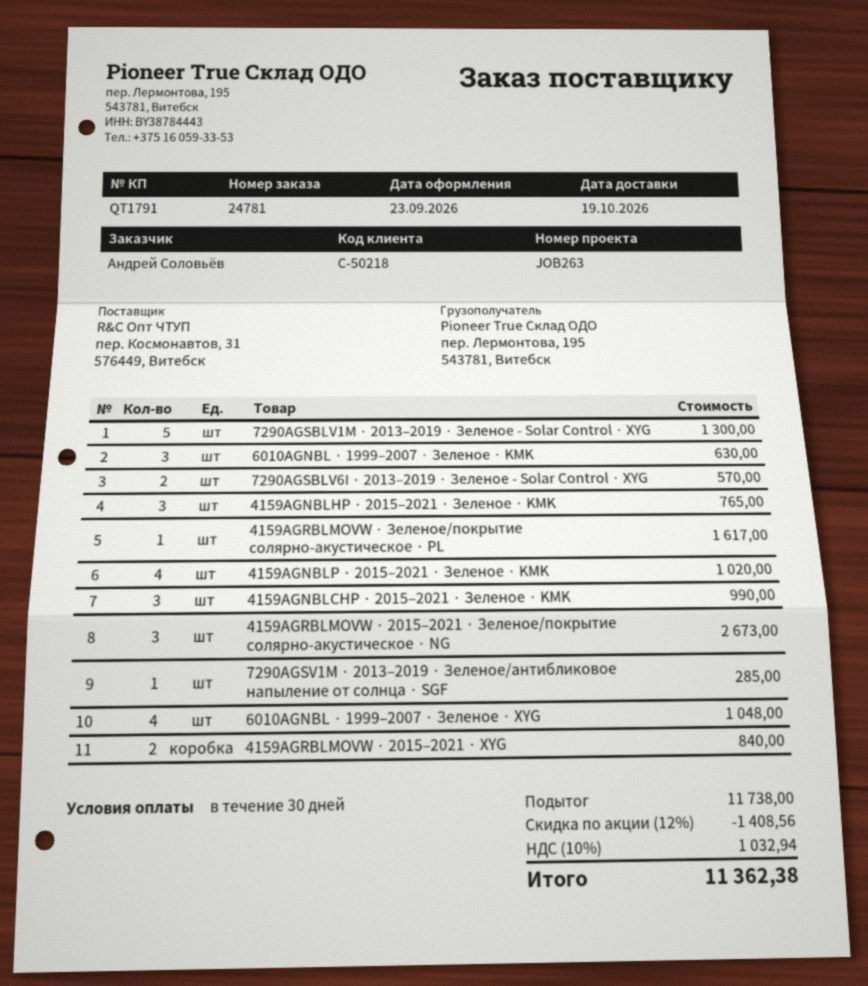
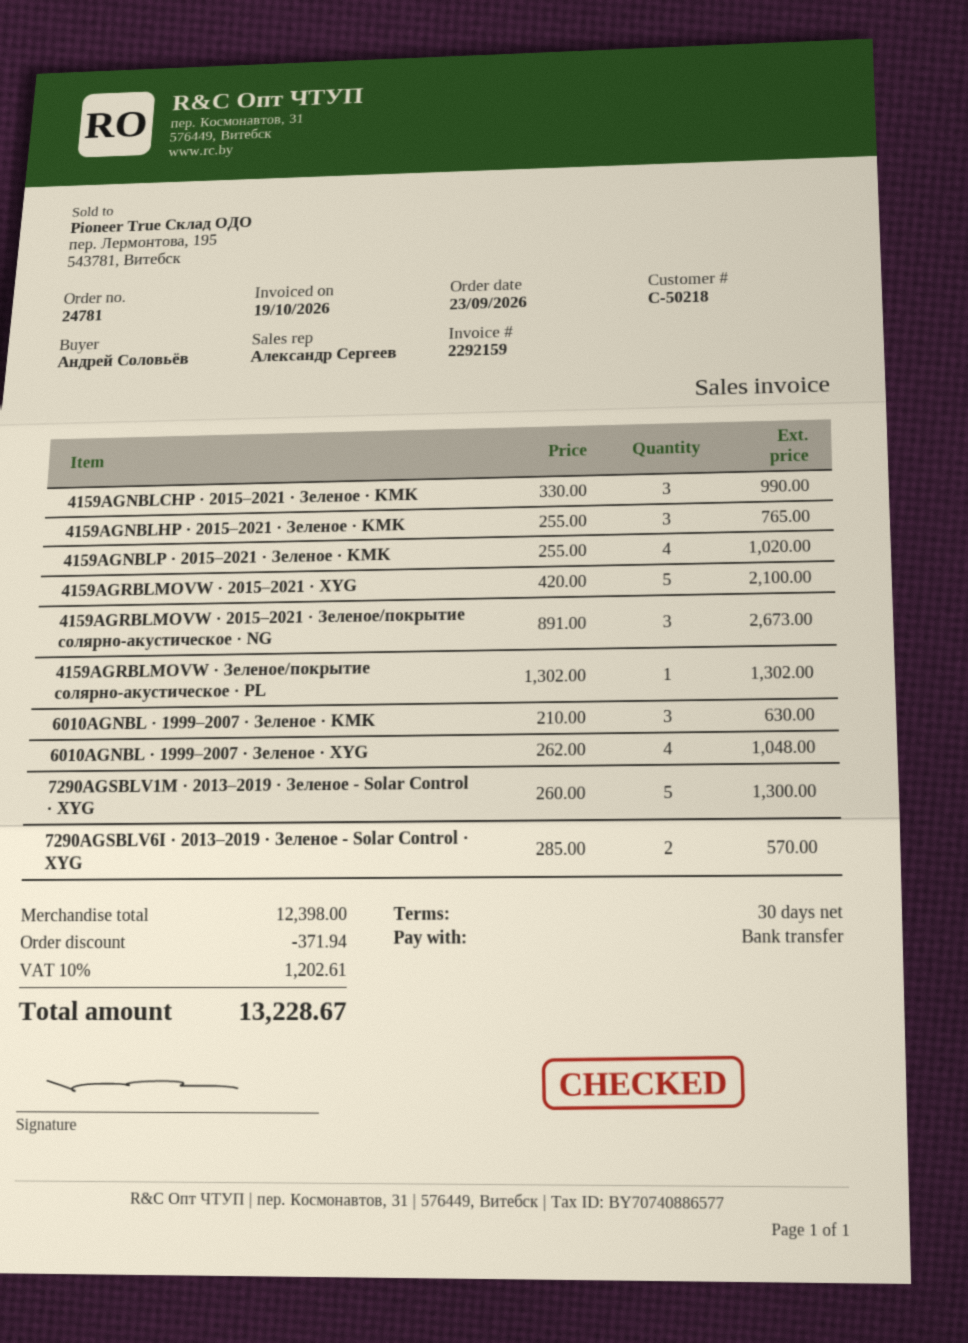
4159AGRBLMOVW · Зеленое/покрытие солярно-акустическое · PL: 1 for 1617.00 -> 1 for 1302.00
7290AGSV1M · 2013–2019 · Зеленое/антибликовое напыление от солнца · SGF: 1 for 285.00 -> none
4159AGRBLMOVW · 2015–2021 · XYG: 2 for 840.00 -> 5 for 2100.00
subtotal: 11738.00 -> 12398.00
discount: 1408.56 -> 371.94
tax: 10% = 1032.94 -> 10% = 1202.61
total: 11362.38 -> 13228.67

